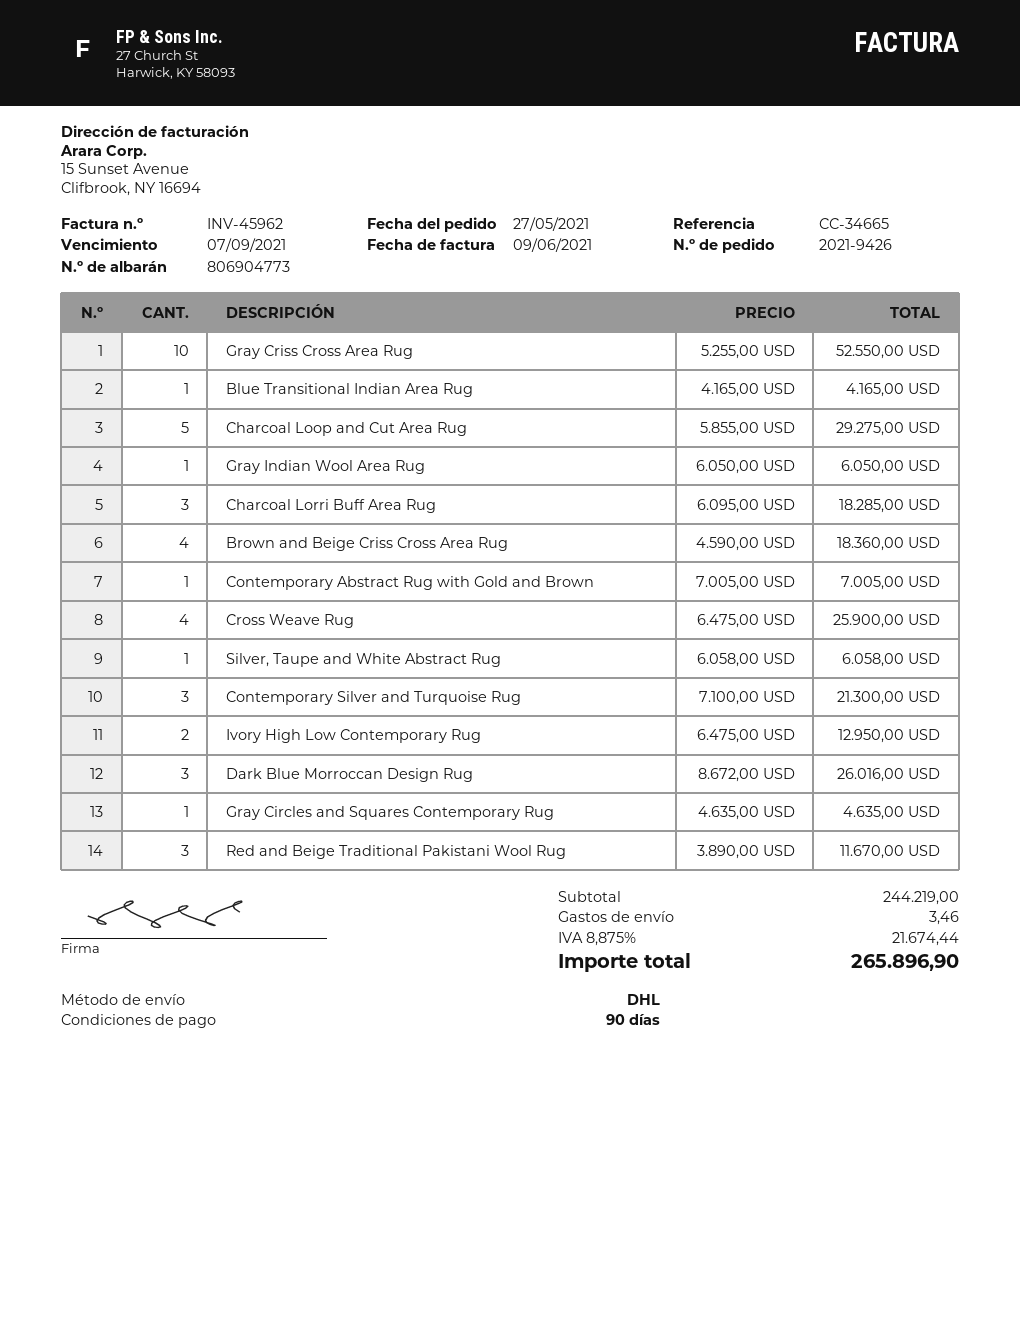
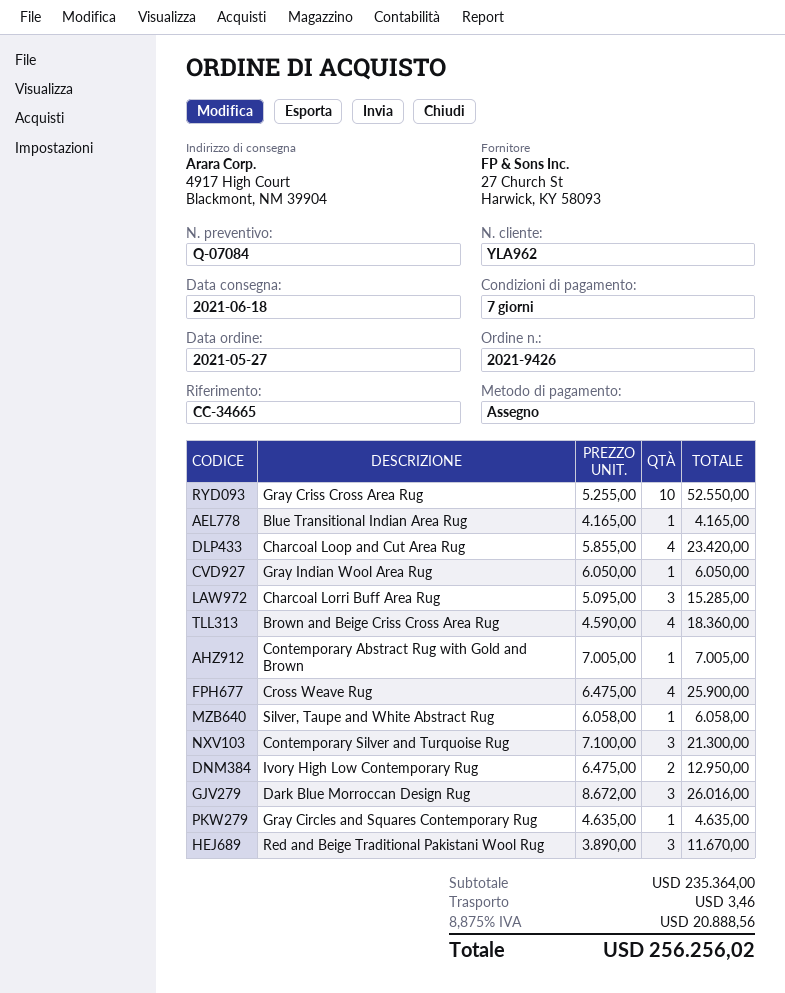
payment terms: 90 days -> 7 days
Charcoal Loop and Cut Area Rug: 5 x 5855.00 = 29275.00 -> 4 x 5855.00 = 23420.00
Charcoal Lorri Buff Area Rug: 3 x 6095.00 = 18285.00 -> 3 x 5095.00 = 15285.00
subtotal: 244219.00 -> 235364.00
tax: 8.875% = 21674.44 -> 8.875% = 20888.56
total: 265896.90 -> 256256.02

